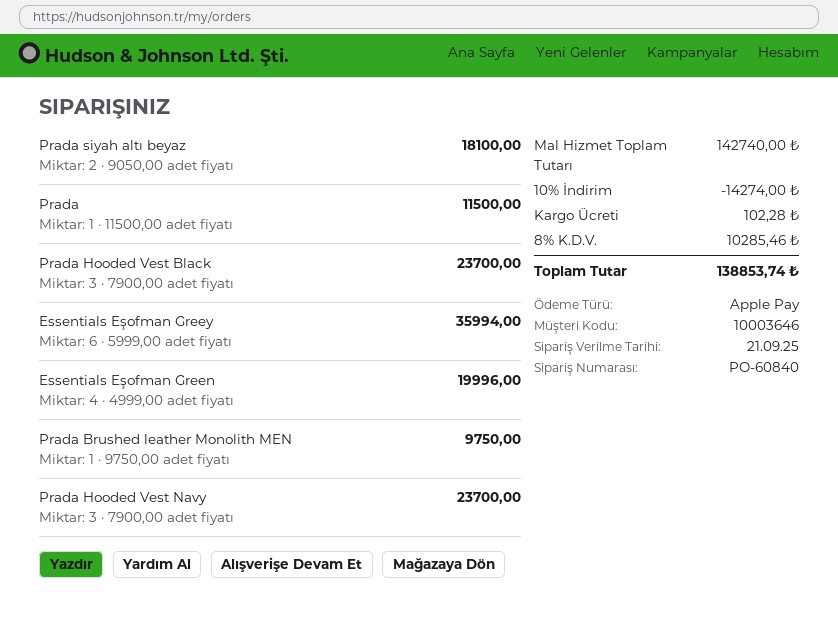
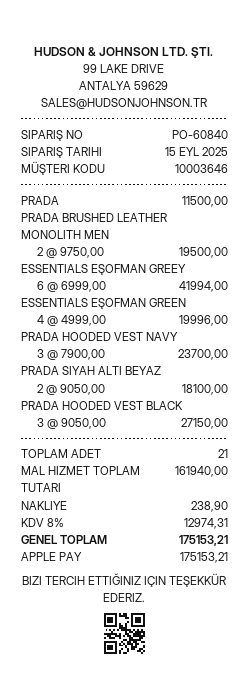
order date: 2025-09-21 -> 2025-09-15
Prada Hooded Vest Black: 3 x 7900.00 = 23700.00 -> 3 x 9050.00 = 27150.00
Essentials Eşofman Greey: 6 x 5999.00 = 35994.00 -> 6 x 6999.00 = 41994.00
Prada Brushed leather Monolith MEN: 1 x 9750.00 = 9750.00 -> 2 x 9750.00 = 19500.00
subtotal: 142740.00 -> 161940.00
discount: 10% = 14274.00 -> none
shipping: 102.28 -> 238.90
tax: 8% = 10285.46 -> 8% = 12974.31
total: 138853.74 -> 175153.21

